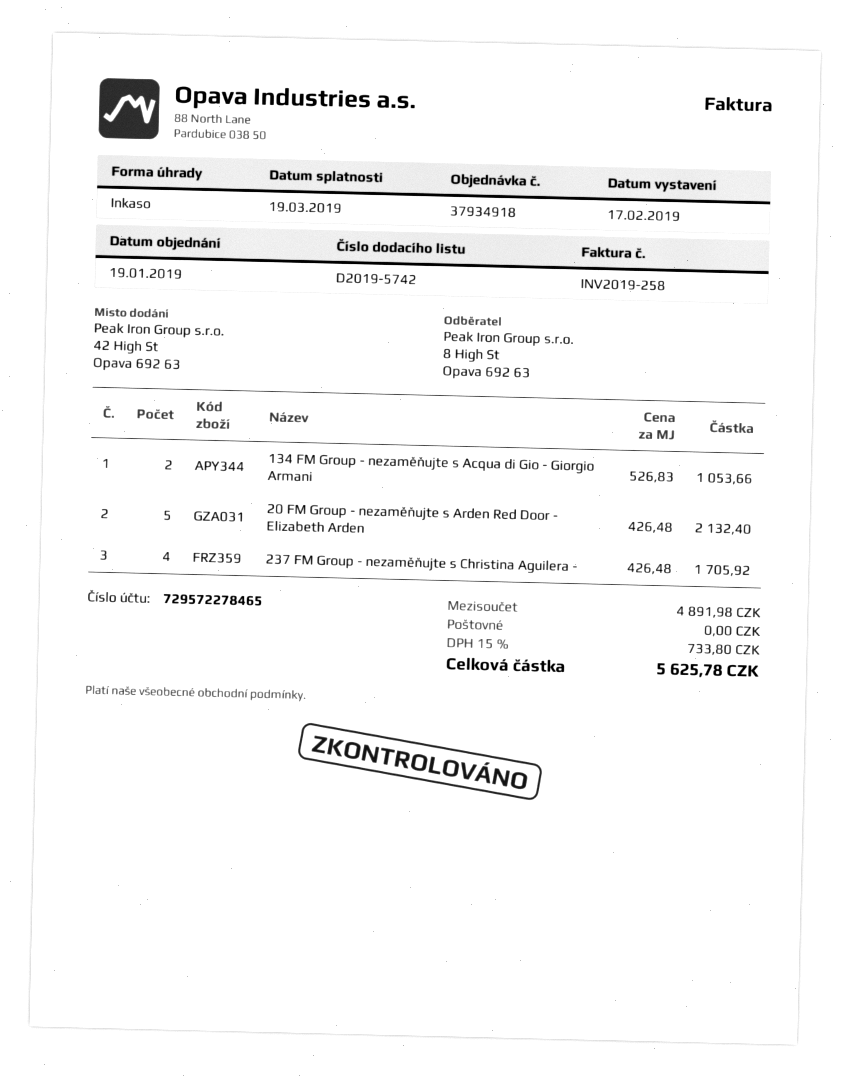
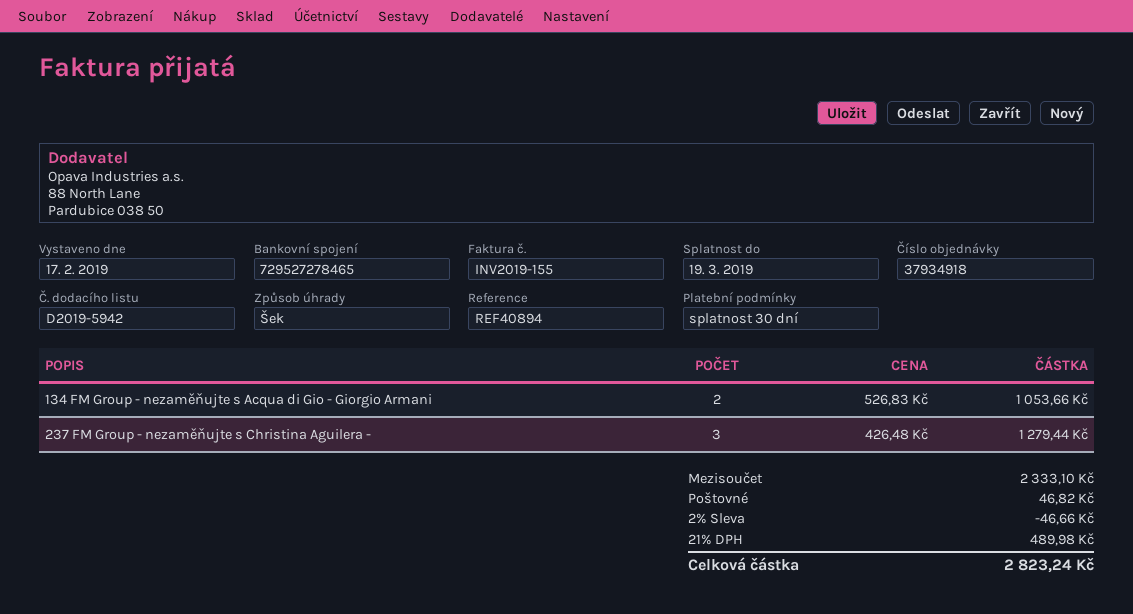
delivery note number: D2019-5742 -> D2019-5942
invoice number: INV2019-258 -> INV2019-155
payment method: direct debit -> cheque
bank account: 729572278465 -> 729527278465
20 FM Group - nezaměňujte s Arden Red Door - Elizabeth Arden: 5 x 426.48 = 2132.40 -> none
237 FM Group - nezaměňujte s Christina Aguilera -: 4 x 426.48 = 1705.92 -> 3 x 426.48 = 1279.44
subtotal: 4891.98 -> 2333.10
discount: none -> 2% = 46.66
shipping: 0.00 -> 46.82
tax: 15% = 733.80 -> 21% = 489.98
total: 5625.78 -> 2823.24

